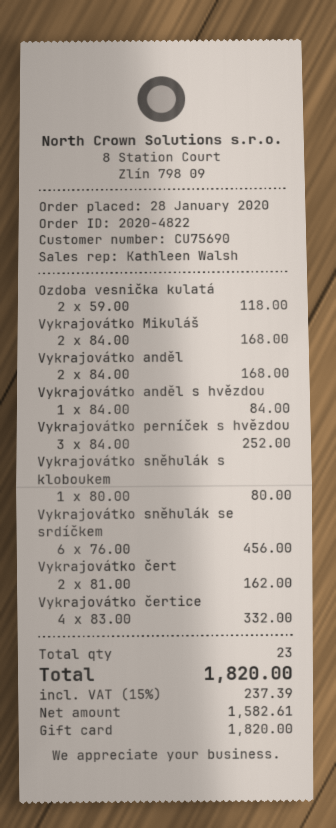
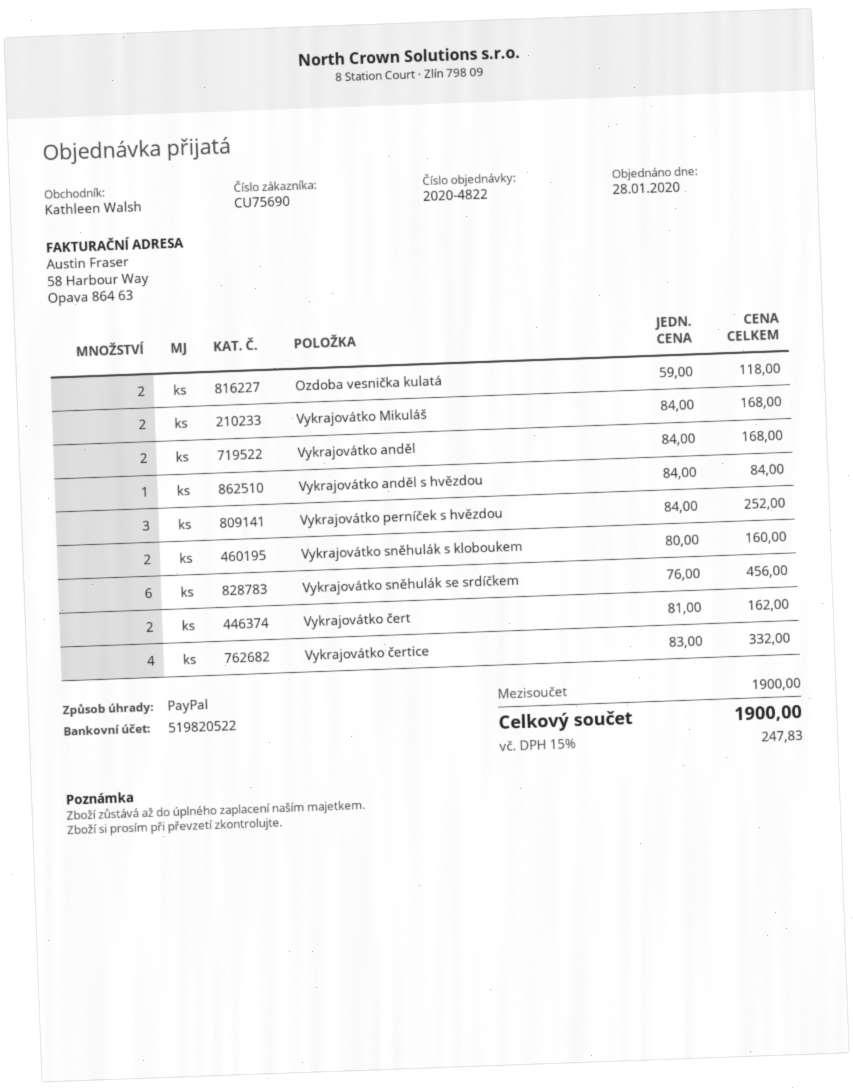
payment method: gift card -> PayPal
Vykrajovátko sněhulák s kloboukem: 1 x 80.00 = 80.00 -> 2 x 80.00 = 160.00
tax: 15% = 237.39 -> 15% = 247.83
total: 1820.00 -> 1900.00

